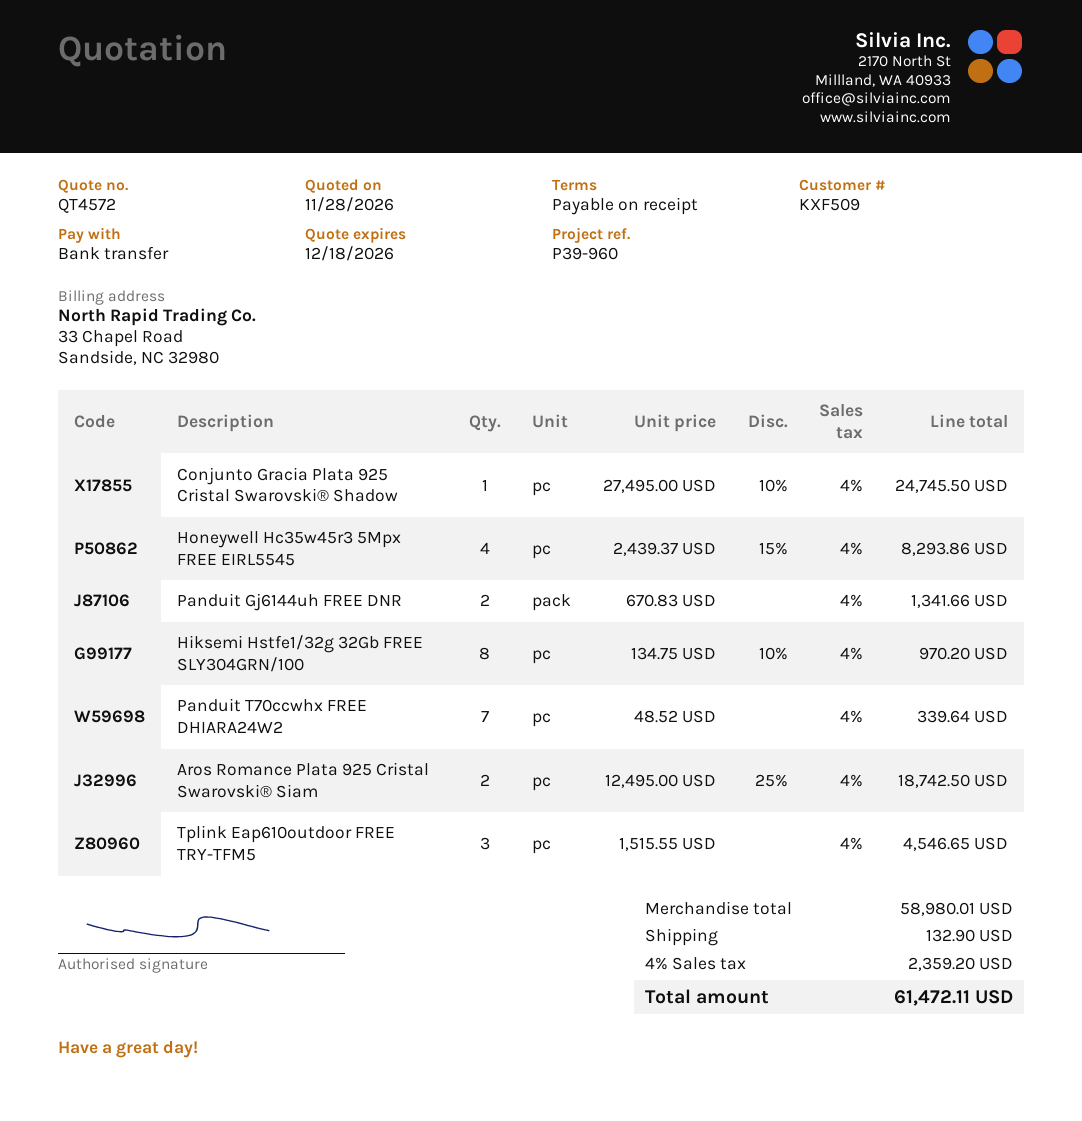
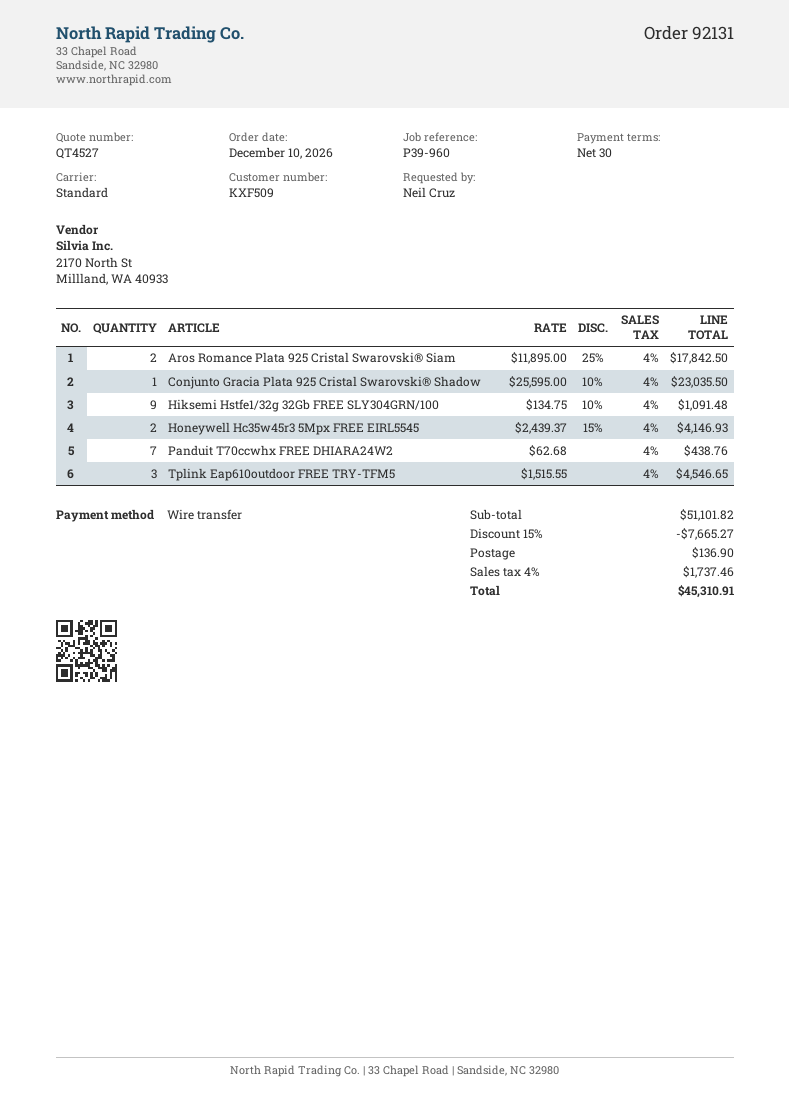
quote number: QT4572 -> QT4527
payment terms: on receipt -> 30 days
Conjunto Gracia Plata 925 Cristal Swarovski® Shadow: 1 x 27495.00 - 10% = 24745.50 -> 1 x 25595.00 - 10% = 23035.50
Honeywell Hc35w45r3 5Mpx FREE EIRL5545: 4 x 2439.37 - 15% = 8293.86 -> 2 x 2439.37 - 15% = 4146.93
Panduit Gj6144uh FREE DNR: 2 x 670.83 = 1341.66 -> none
Hiksemi Hstfe1/32g 32Gb FREE SLY304GRN/100: 8 x 134.75 - 10% = 970.20 -> 9 x 134.75 - 10% = 1091.48
Panduit T70ccwhx FREE DHIARA24W2: 7 x 48.52 = 339.64 -> 7 x 62.68 = 438.76
Aros Romance Plata 925 Cristal Swarovski® Siam: 2 x 12495.00 - 25% = 18742.50 -> 2 x 11895.00 - 25% = 17842.50
subtotal: 58980.01 -> 51101.82
discount: none -> 15% = 7665.27
shipping: 132.90 -> 136.90
tax: 4% = 2359.20 -> 4% = 1737.46
total: 61472.11 -> 45310.91

